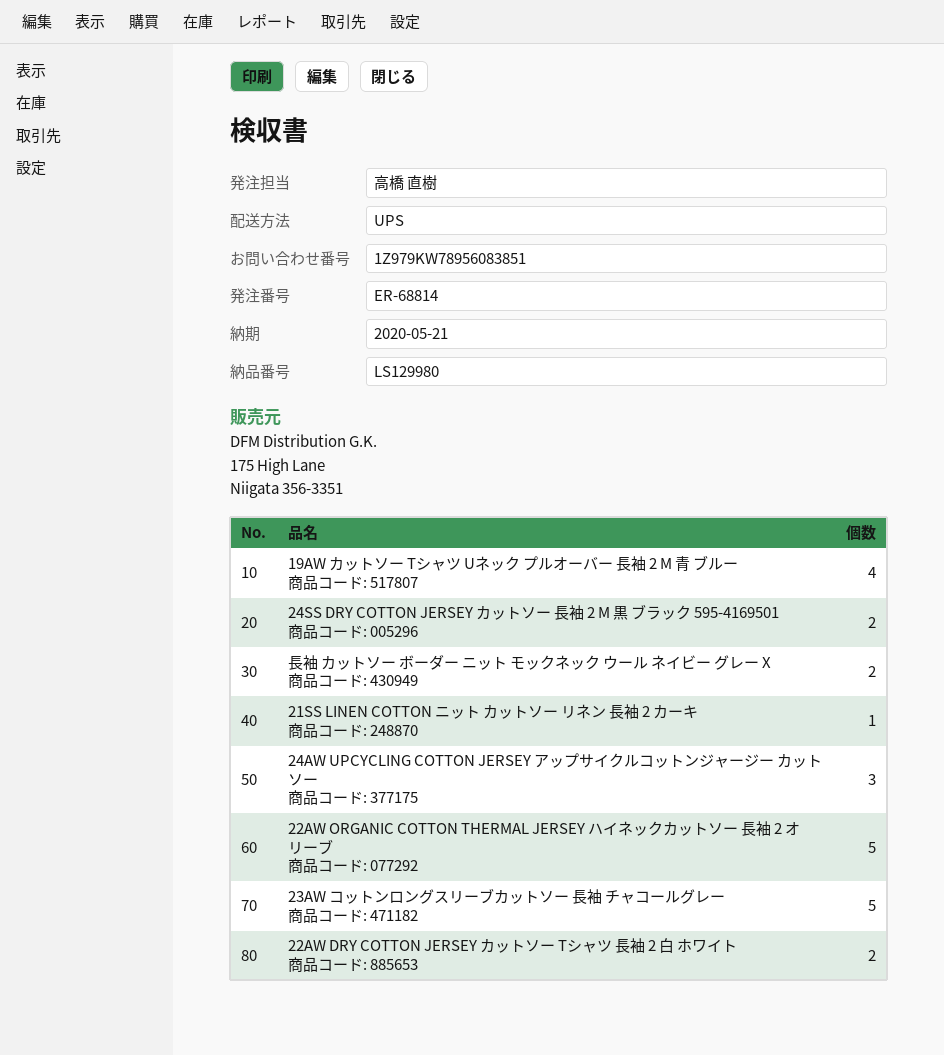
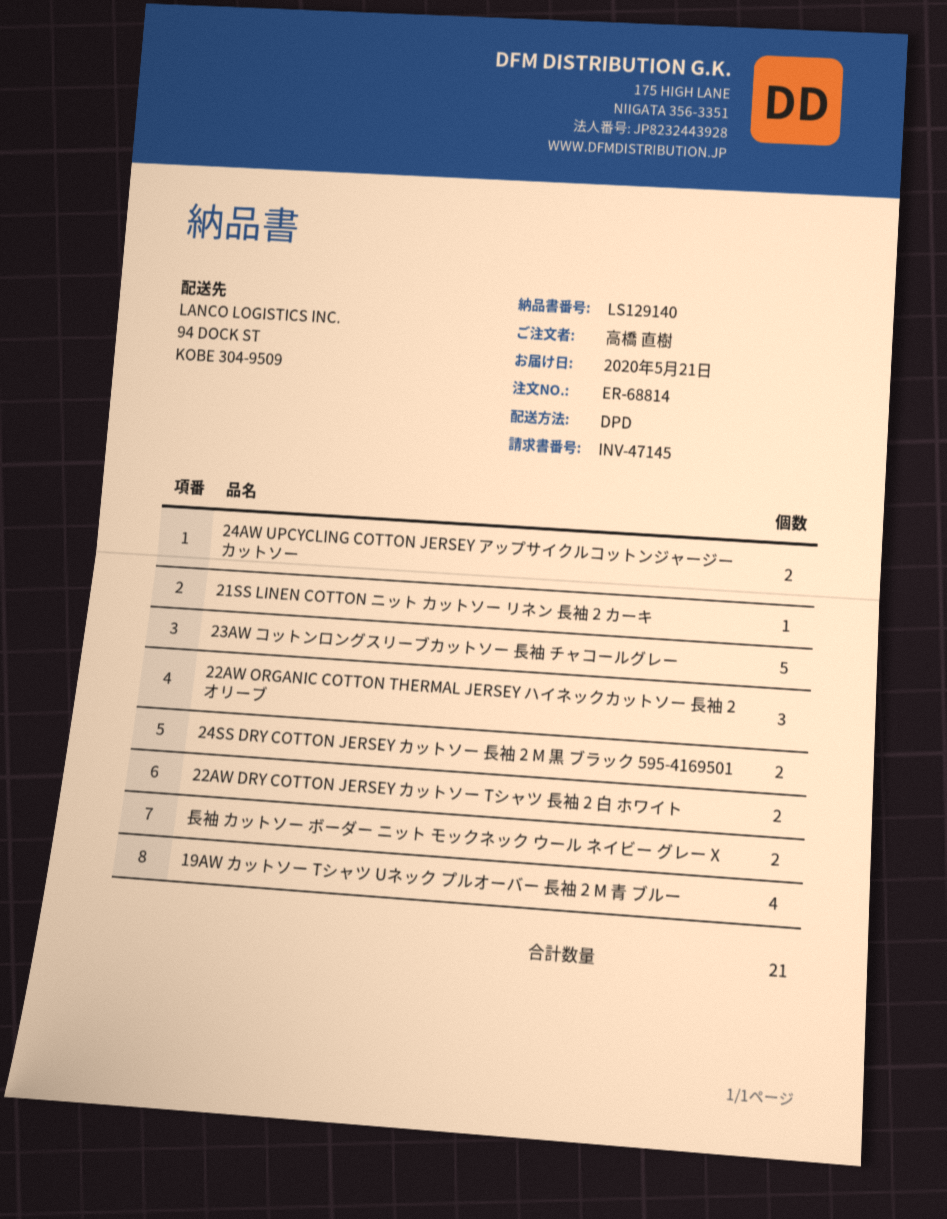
delivery note number: LS129980 -> LS129140
shipping method: UPS -> DPD
24AW UPCYCLING COTTON JERSEY アップサイクルコットンジャージー カットソー: 3 -> 2
22AW ORGANIC COTTON THERMAL JERSEY ハイネックカットソー 長袖 2 オリーブ: 5 -> 3

